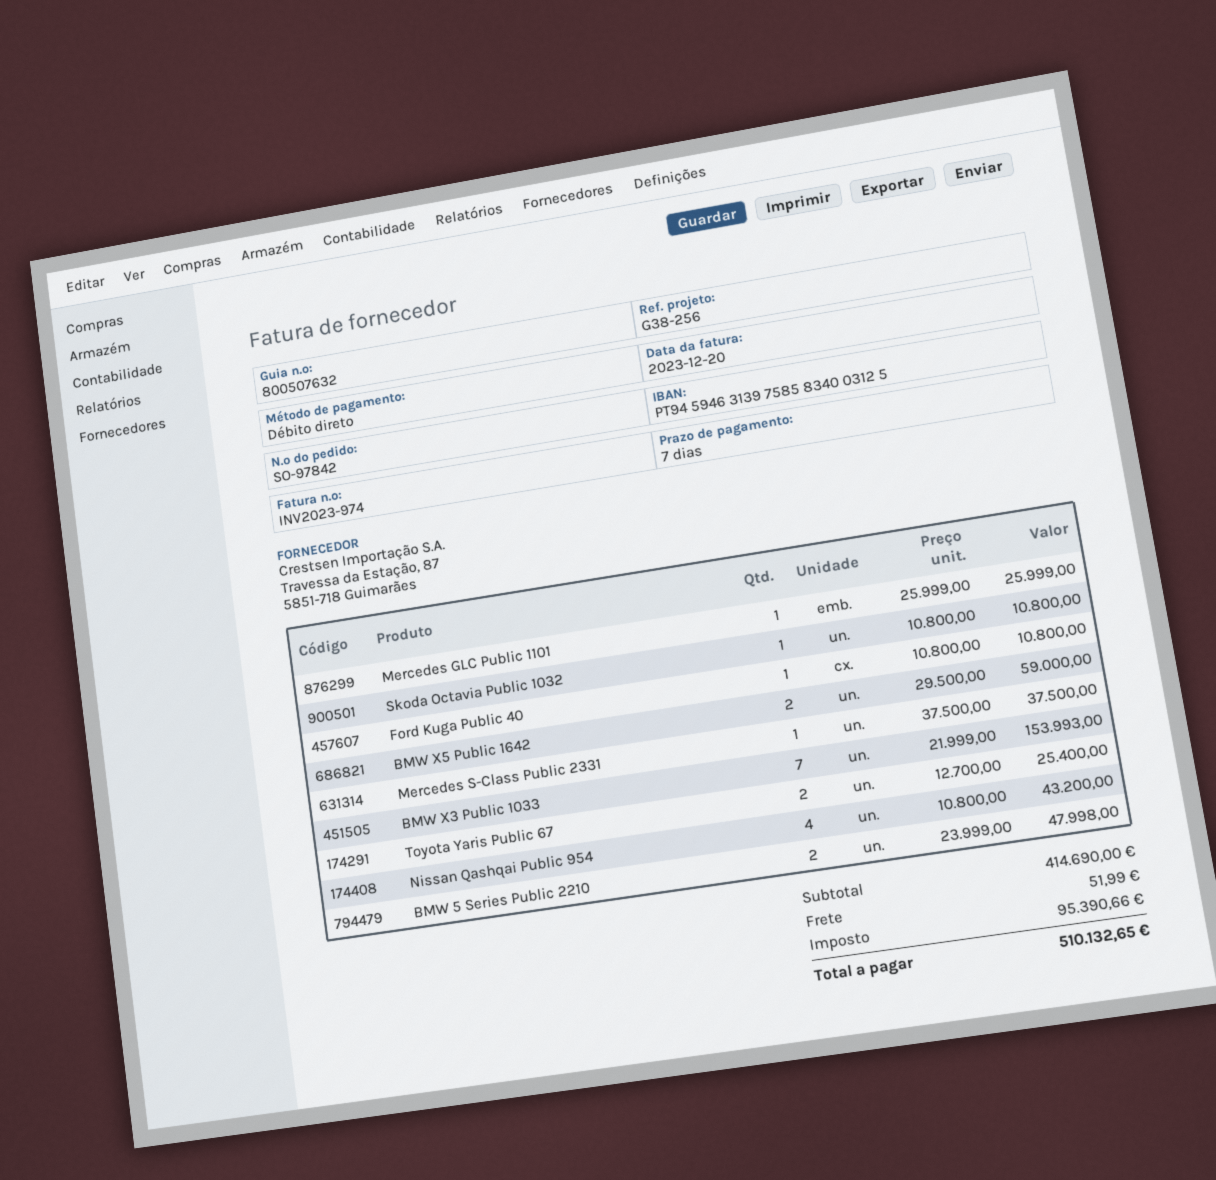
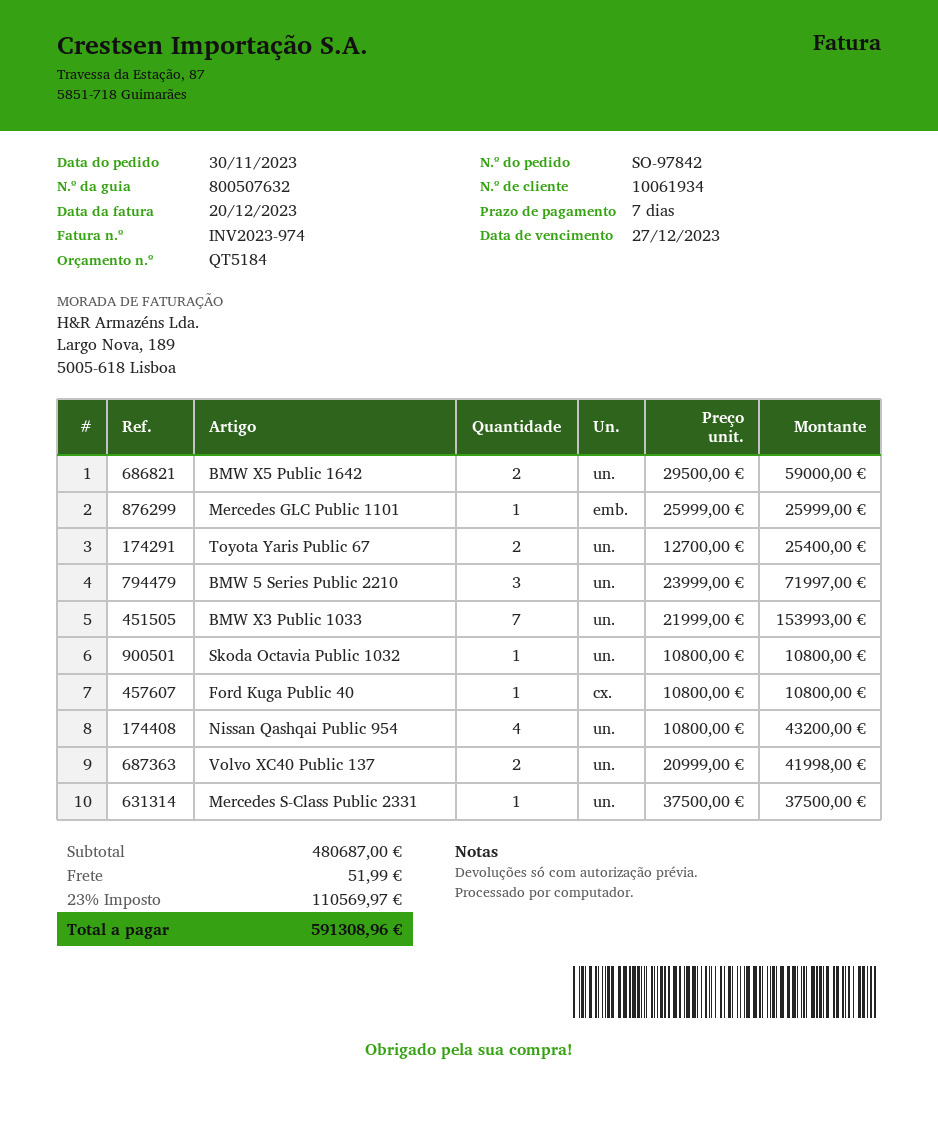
BMW 5 Series Public 2210: 2 x 23999.00 = 47998.00 -> 3 x 23999.00 = 71997.00
Volvo XC40 Public 137: none -> 2 x 20999.00 = 41998.00
subtotal: 414690.00 -> 480687.00
tax: 95390.66 -> 110569.97
total: 510132.65 -> 591308.96

